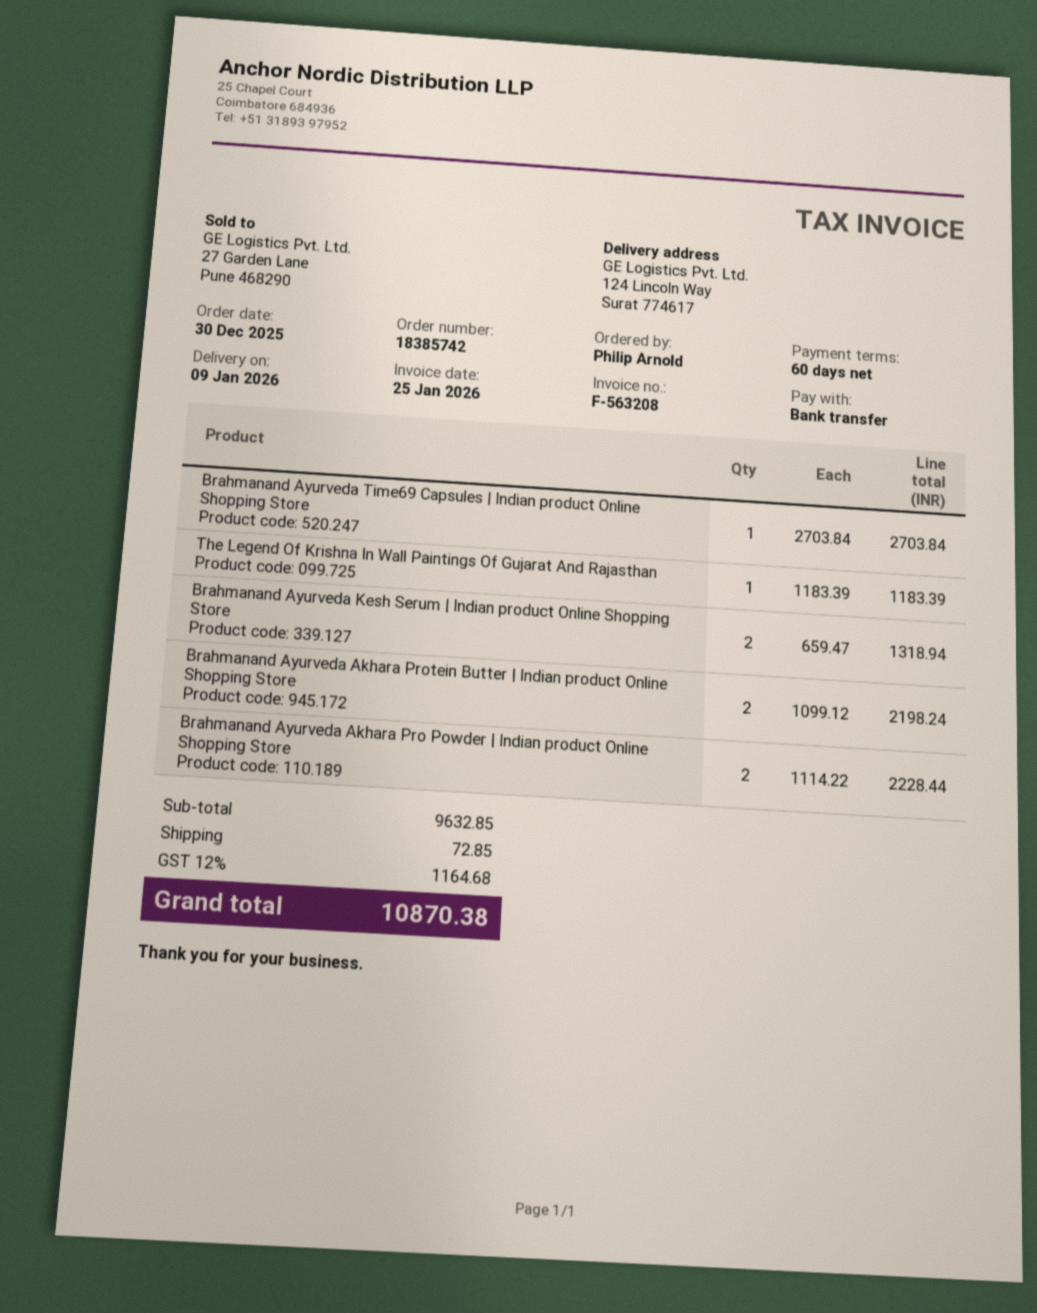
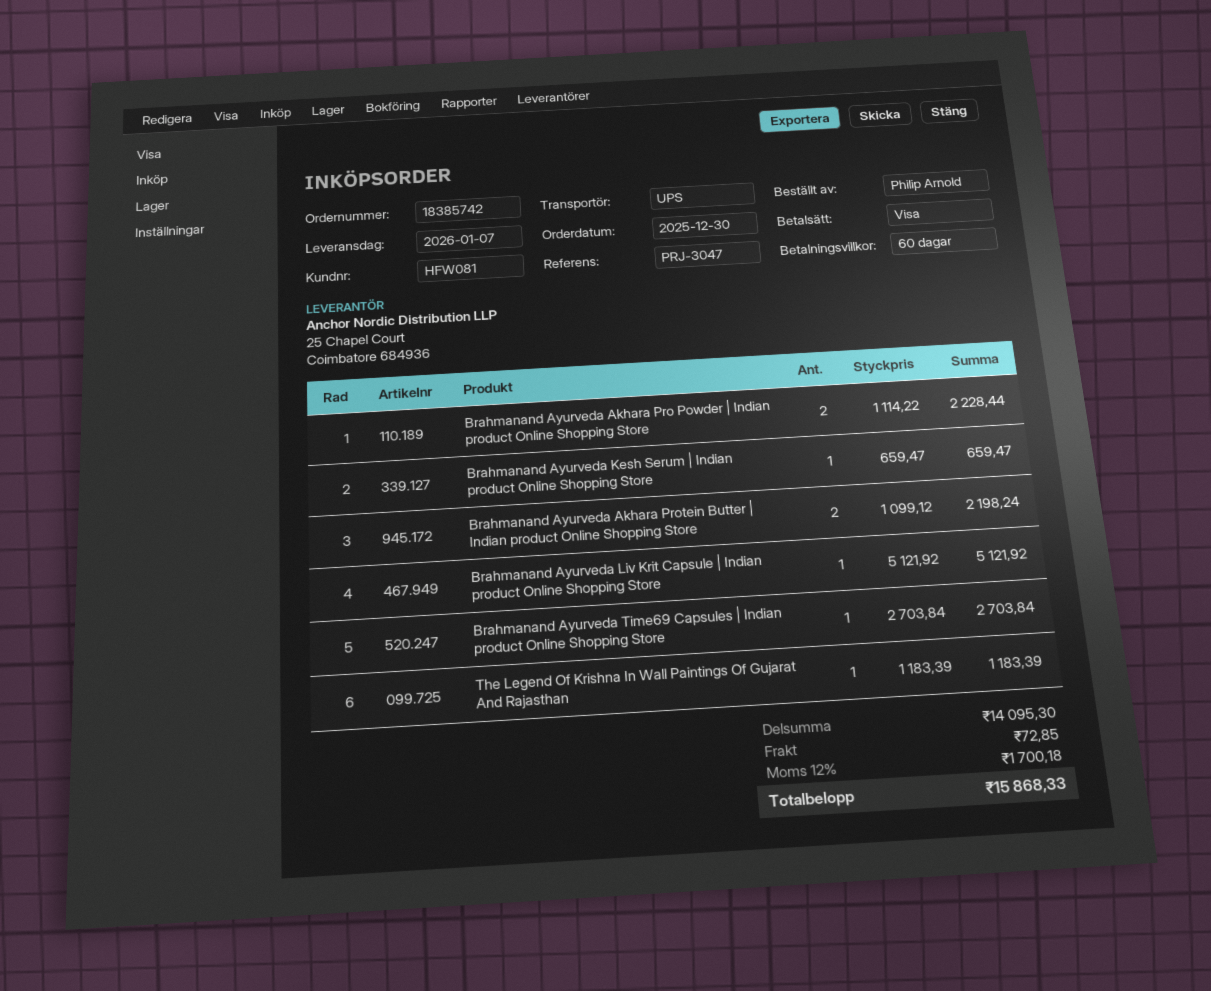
delivery date: 2026-01-09 -> 2026-01-07
payment method: bank transfer -> Visa
Brahmanand Ayurveda Kesh Serum | Indian product Online Shopping Store: 2 x 659.47 = 1318.94 -> 1 x 659.47 = 659.47
Brahmanand Ayurveda Liv Krit Capsule | Indian product Online Shopping Store: none -> 1 x 5121.92 = 5121.92
subtotal: 9632.85 -> 14095.30
tax: 12% = 1164.68 -> 12% = 1700.18
total: 10870.38 -> 15868.33

